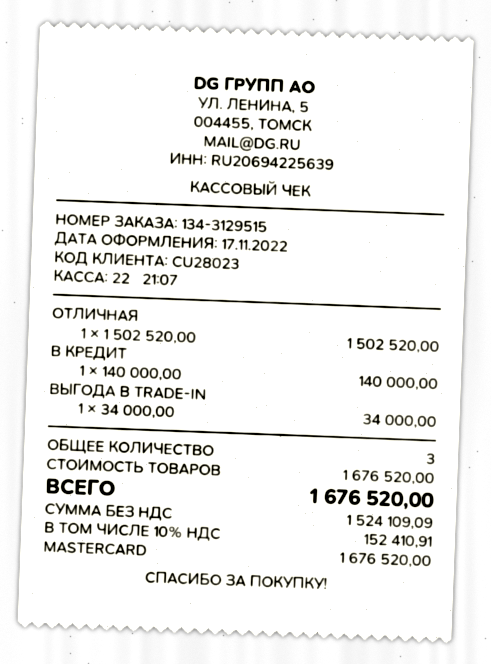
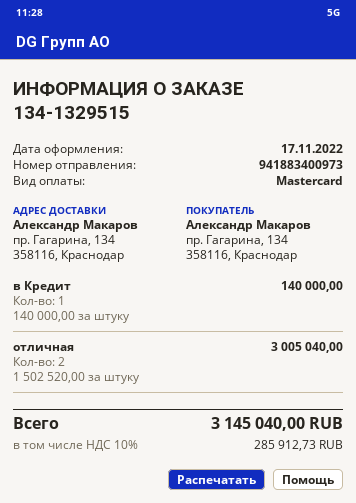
order number: 134-3129515 -> 134-1329515
ОТЛИЧНАЯ: 1 x 1502520.00 = 1502520.00 -> 2 x 1502520.00 = 3005040.00
ВЫГОДА В TRADE-IN: 1 x 34000.00 = 34000.00 -> none
tax: 10% = 152410.91 -> 10% = 285912.73
total: 1676520.00 -> 3145040.00

